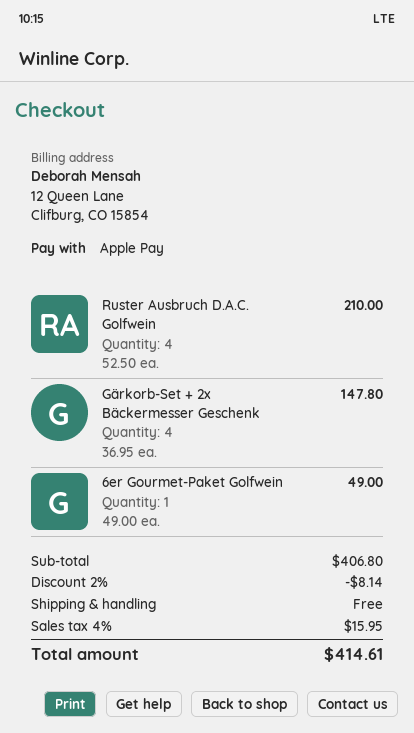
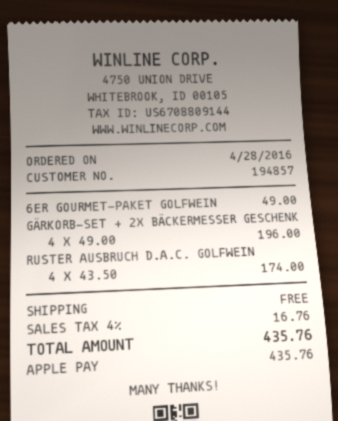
Ruster Ausbruch D.A.C. Golfwein: 4 x 52.50 = 210.00 -> 4 x 43.50 = 174.00
Gärkorb-Set + 2x Bäckermesser Geschenk: 4 x 36.95 = 147.80 -> 4 x 49.00 = 196.00
discount: 2% = 8.14 -> none
tax: 4% = 15.95 -> 4% = 16.76
total: 414.61 -> 435.76

